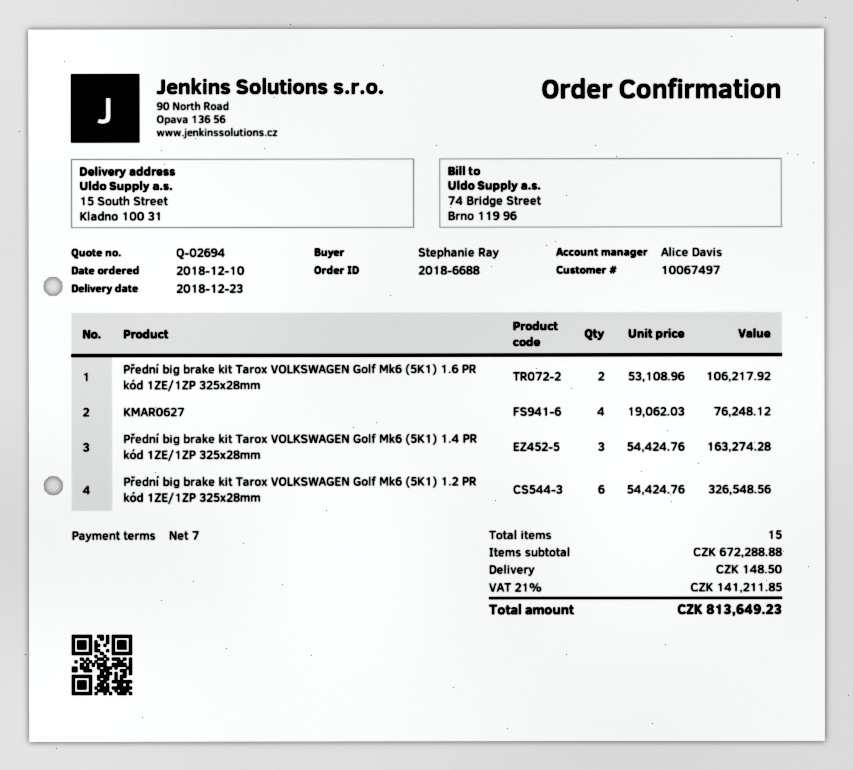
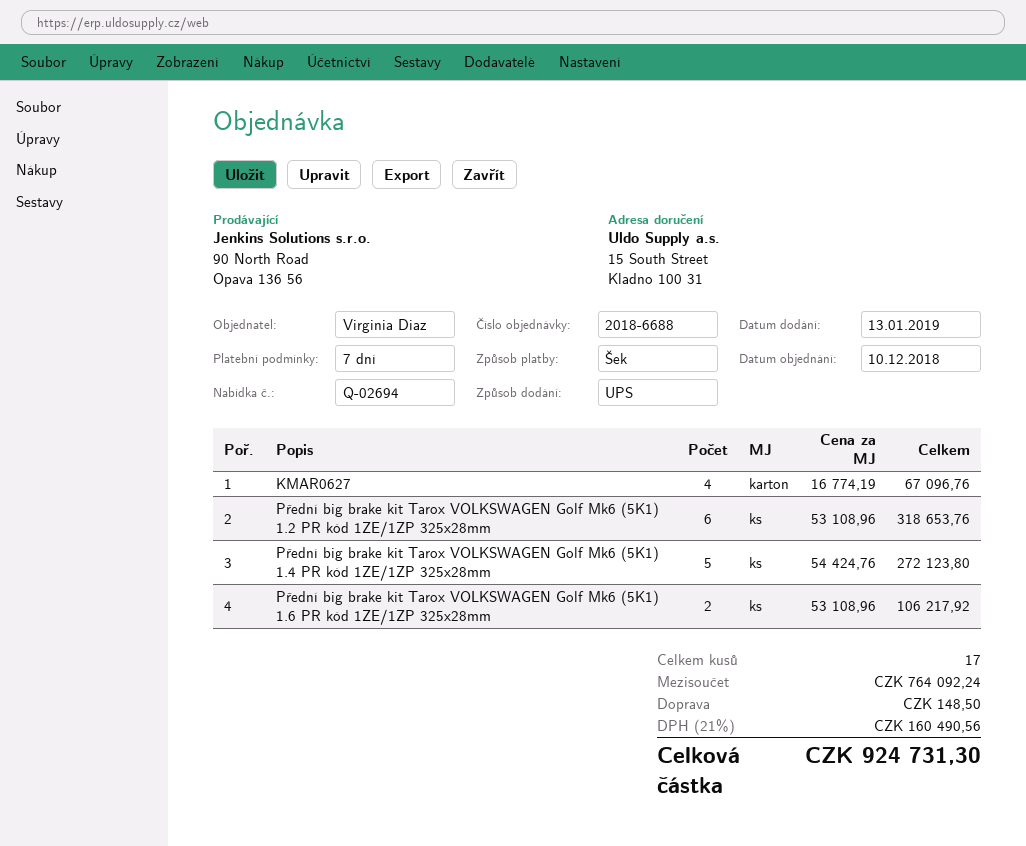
delivery date: 2018-12-23 -> 2019-01-13
ordered by: Stephanie Ray -> Virginia Diaz
KMAR0627: 4 x 19062.03 = 76248.12 -> 4 x 16774.19 = 67096.76
Přední big brake kit Tarox VOLKSWAGEN Golf Mk6 (5K1) 1.4 PR kód 1ZE/1ZP 325x28mm: 3 x 54424.76 = 163274.28 -> 5 x 54424.76 = 272123.80
Přední big brake kit Tarox VOLKSWAGEN Golf Mk6 (5K1) 1.2 PR kód 1ZE/1ZP 325x28mm: 6 x 54424.76 = 326548.56 -> 6 x 53108.96 = 318653.76
total quantity: 15 -> 17
subtotal: 672288.88 -> 764092.24
tax: 21% = 141211.85 -> 21% = 160490.56
total: 813649.23 -> 924731.30

